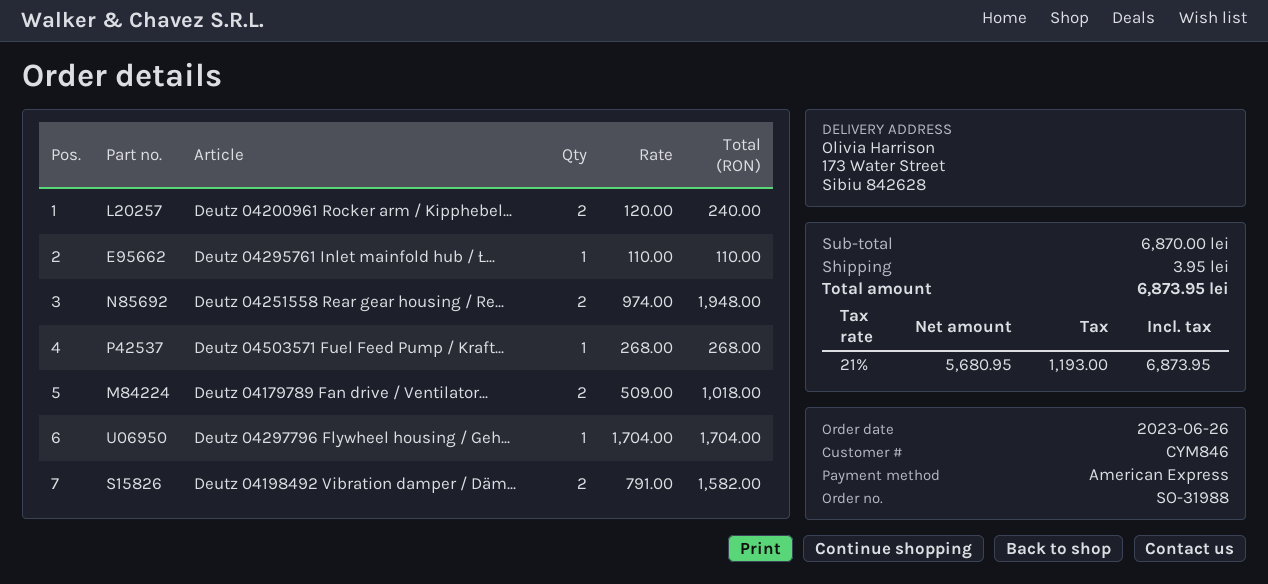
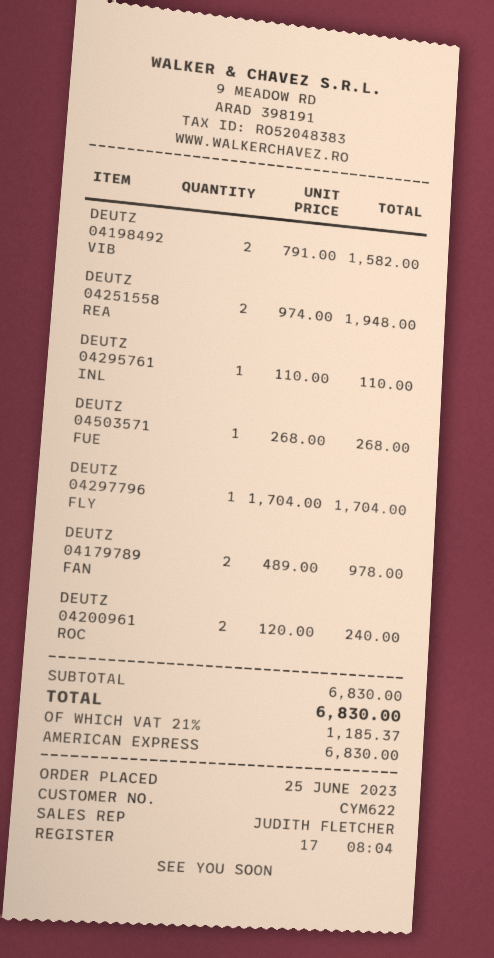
order date: 2023-06-26 -> 2023-06-25
customer number: CYM846 -> CYM622
Deutz 04179789 Fan drive / Ventilator...: 2 x 509.00 = 1018.00 -> 2 x 489.00 = 978.00
subtotal: 6870.00 -> 6830.00
shipping: 3.95 -> none
tax: 21% = 1193.00 -> 21% = 1185.37
total: 6873.95 -> 6830.00

